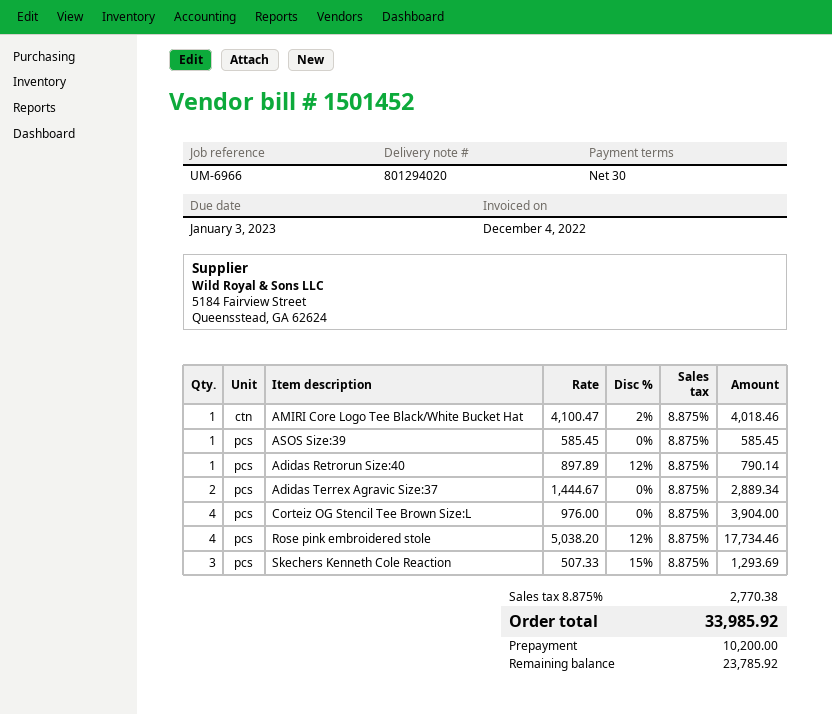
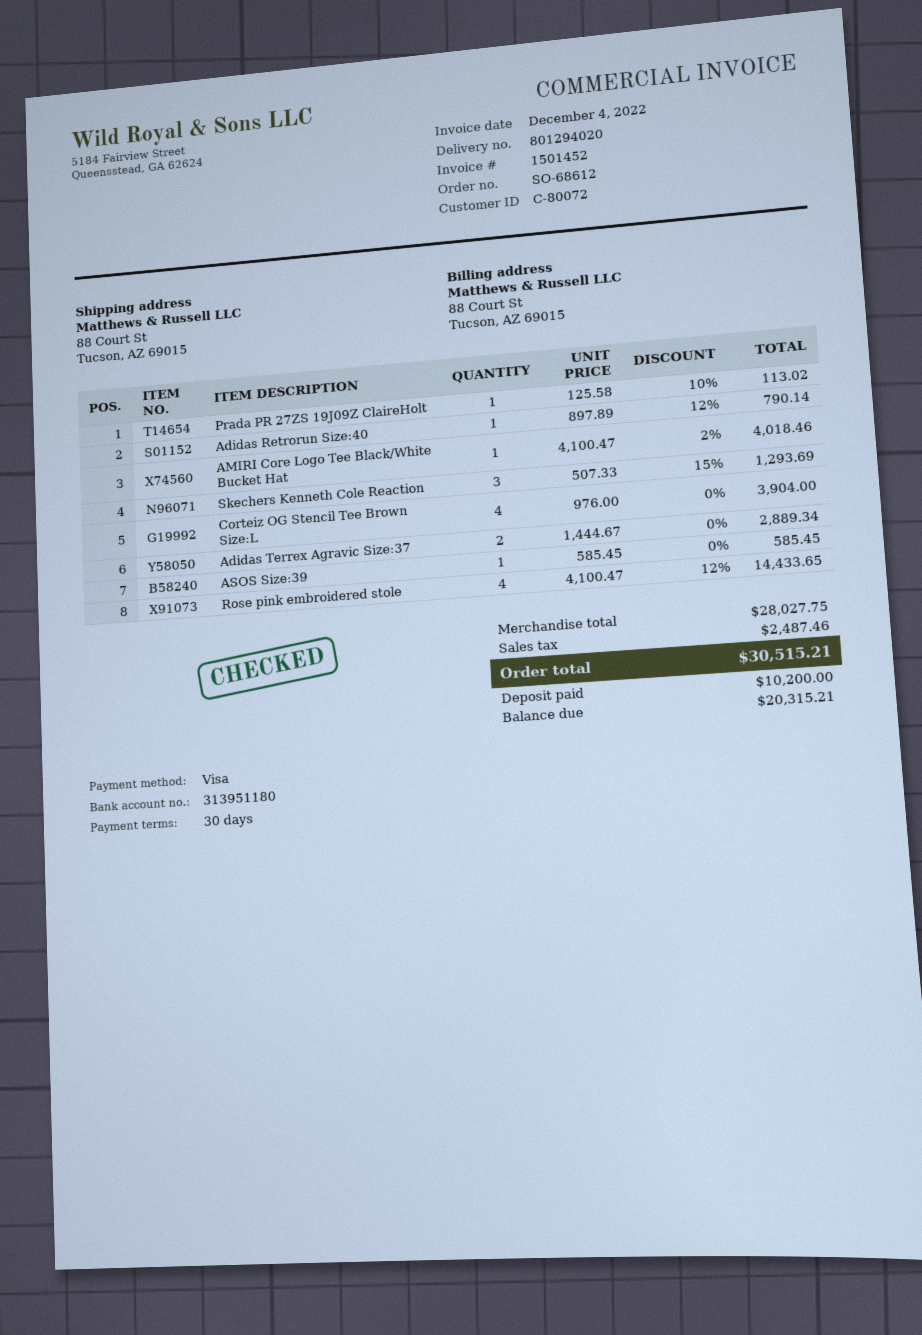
Rose pink embroidered stole: 4 x 5038.20 - 12% = 17734.46 -> 4 x 4100.47 - 12% = 14433.65
Prada PR 27ZS 19J09Z ClaireHolt: none -> 1 x 125.58 - 10% = 113.02
tax: 2770.38 -> 2487.46
total: 33985.92 -> 30515.21
balance: 23785.92 -> 20315.21

